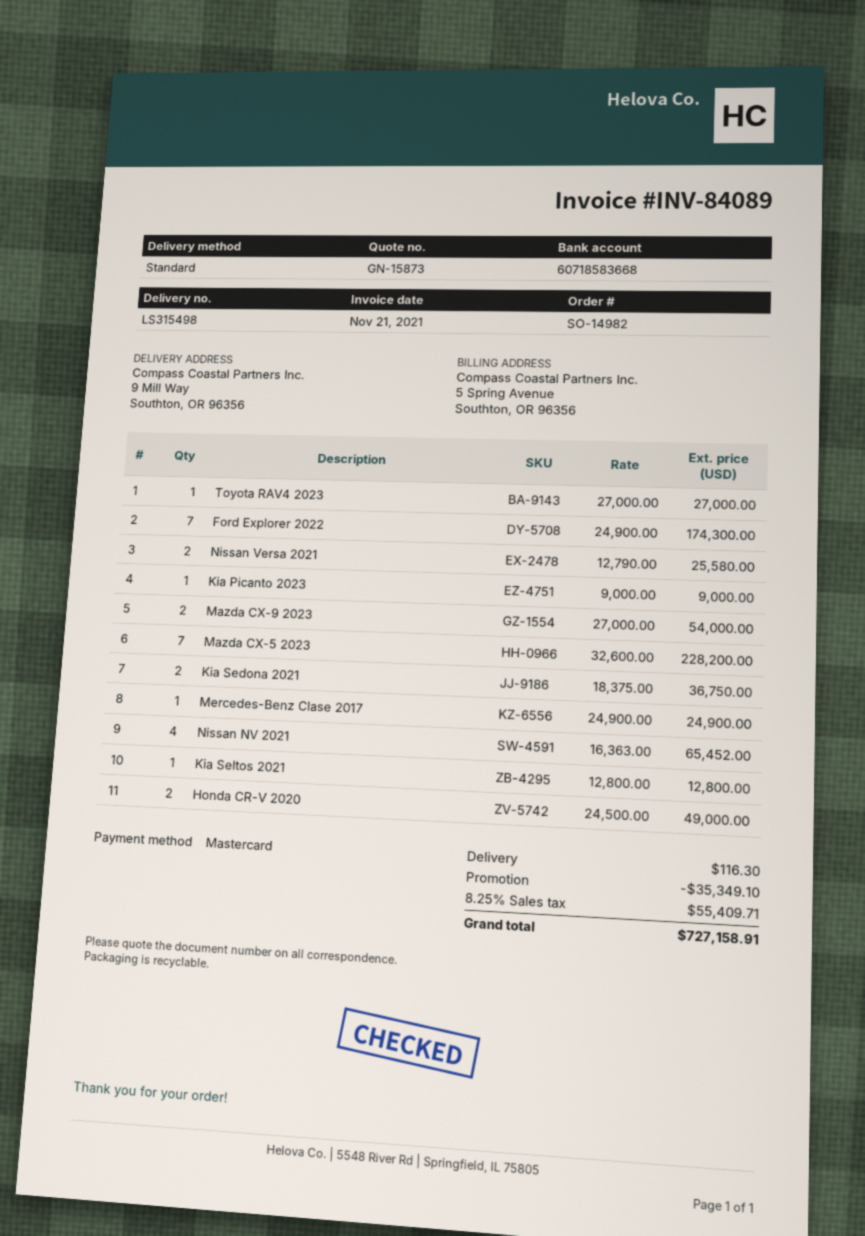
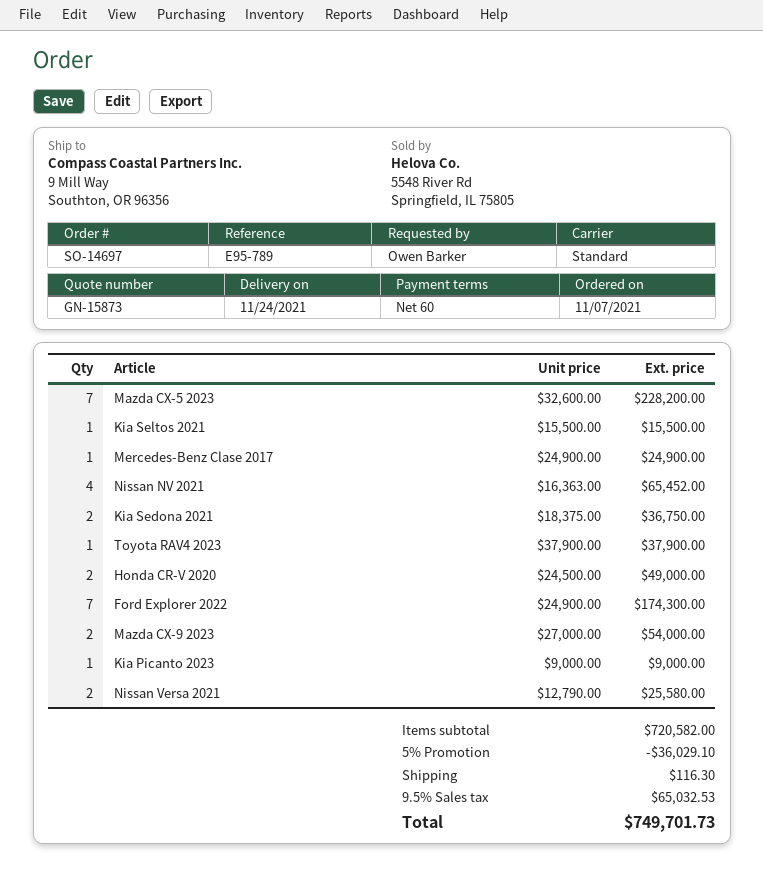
order number: SO-14982 -> SO-14697
Toyota RAV4 2023: 1 x 27000.00 = 27000.00 -> 1 x 37900.00 = 37900.00
Kia Seltos 2021: 1 x 12800.00 = 12800.00 -> 1 x 15500.00 = 15500.00
discount: 35349.10 -> 36029.10
tax: 8.25% = 55409.71 -> 9.5% = 65032.53
total: 727158.91 -> 749701.73

